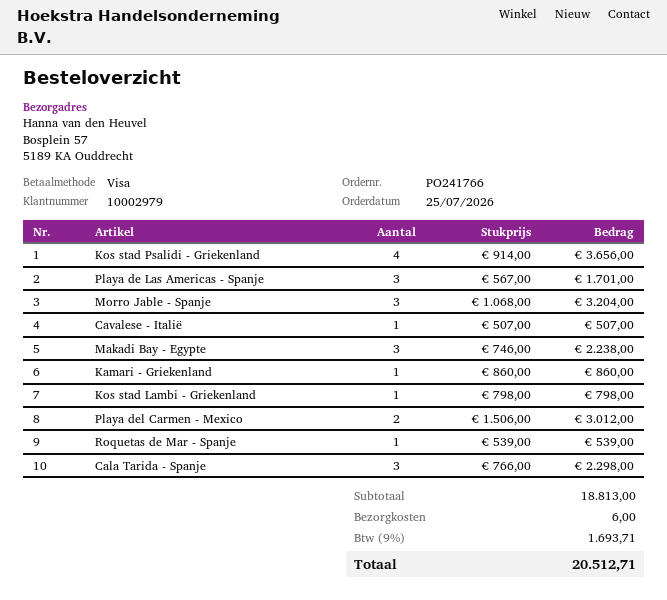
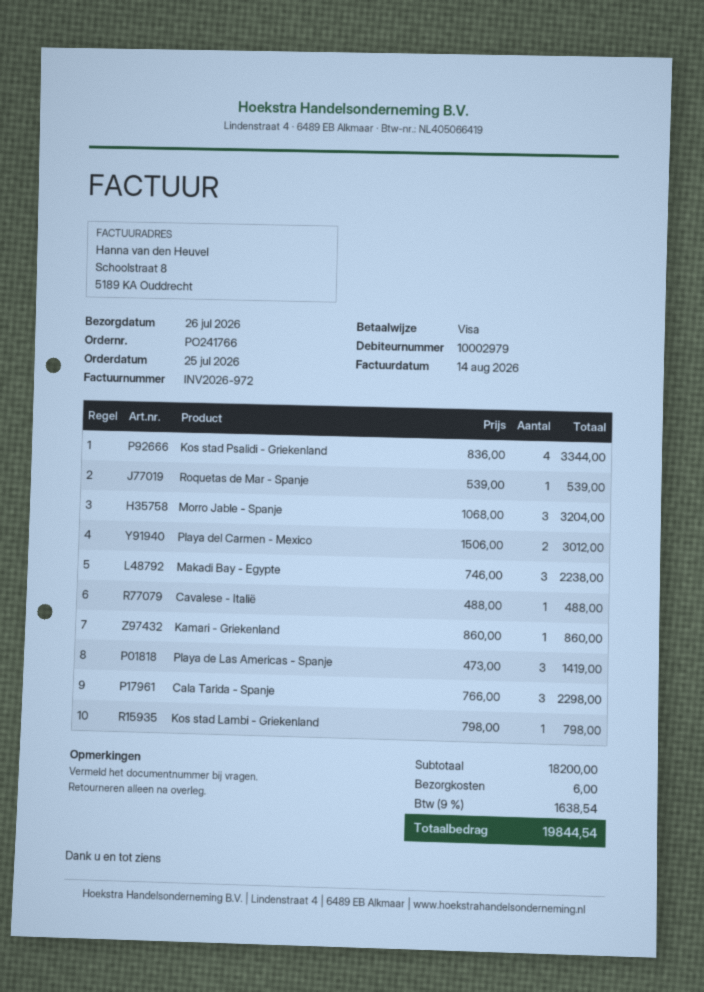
Kos stad Psalidi - Griekenland: 4 x 914.00 = 3656.00 -> 4 x 836.00 = 3344.00
Playa de Las Americas - Spanje: 3 x 567.00 = 1701.00 -> 3 x 473.00 = 1419.00
Cavalese - Italië: 1 x 507.00 = 507.00 -> 1 x 488.00 = 488.00
subtotal: 18813.00 -> 18200.00
tax: 9% = 1693.71 -> 9% = 1638.54
total: 20512.71 -> 19844.54

